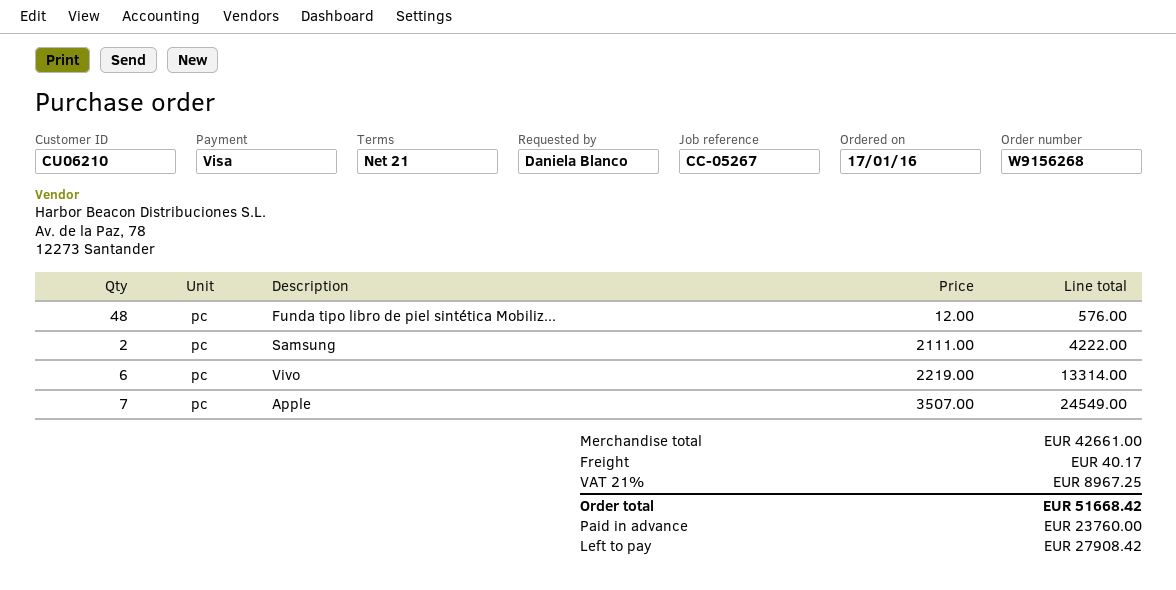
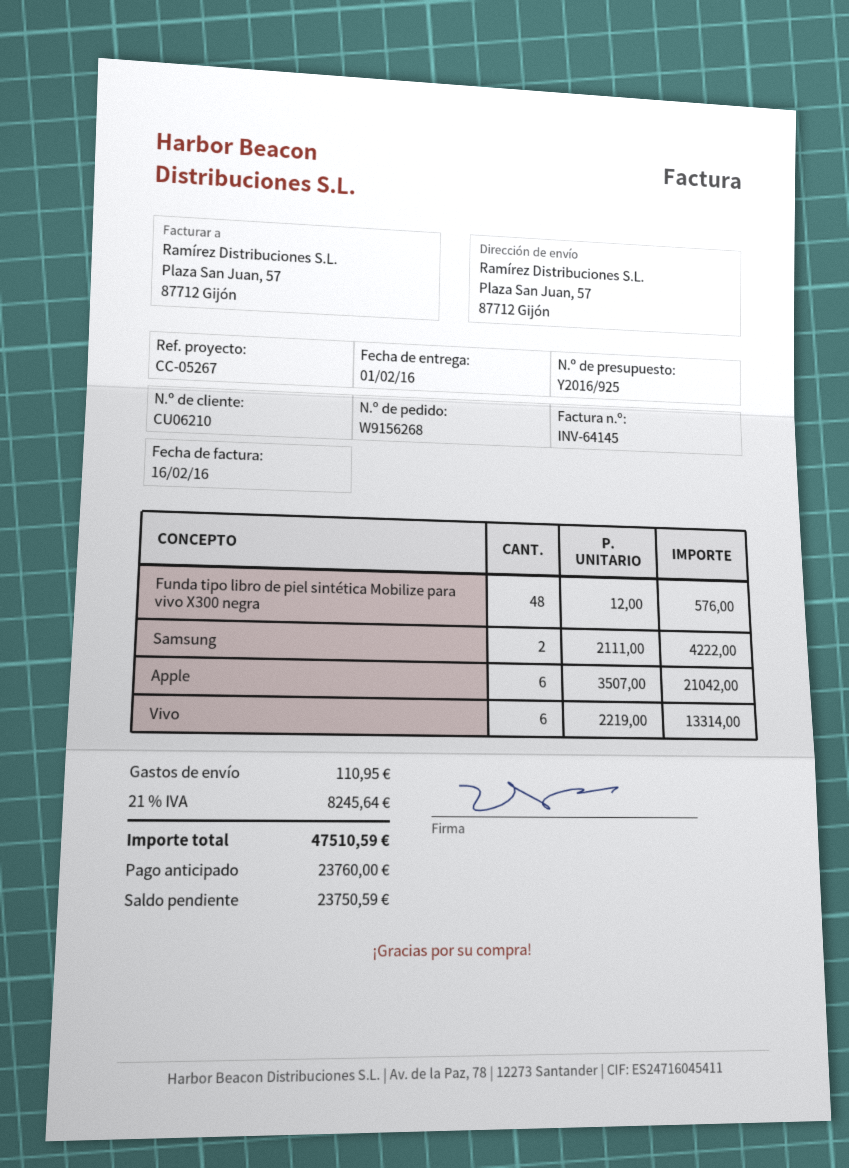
Apple: 7 x 3507.00 = 24549.00 -> 6 x 3507.00 = 21042.00
shipping: 40.17 -> 110.95
tax: 21% = 8967.25 -> 21% = 8245.64
total: 51668.42 -> 47510.59
balance: 27908.42 -> 23750.59

